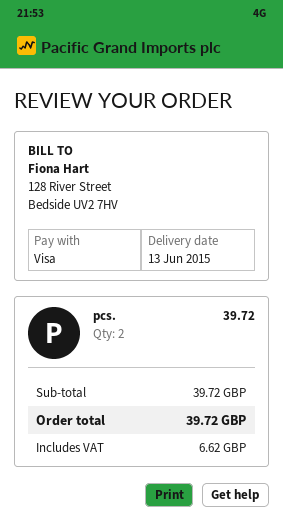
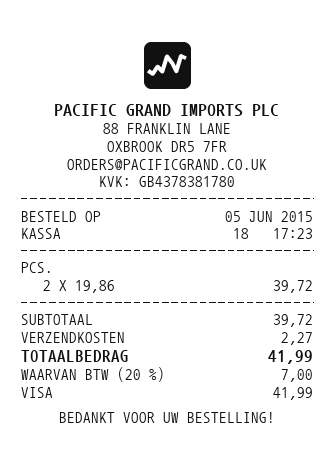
shipping: none -> 2.27
tax: 6.62 -> 7.00
total: 39.72 -> 41.99

